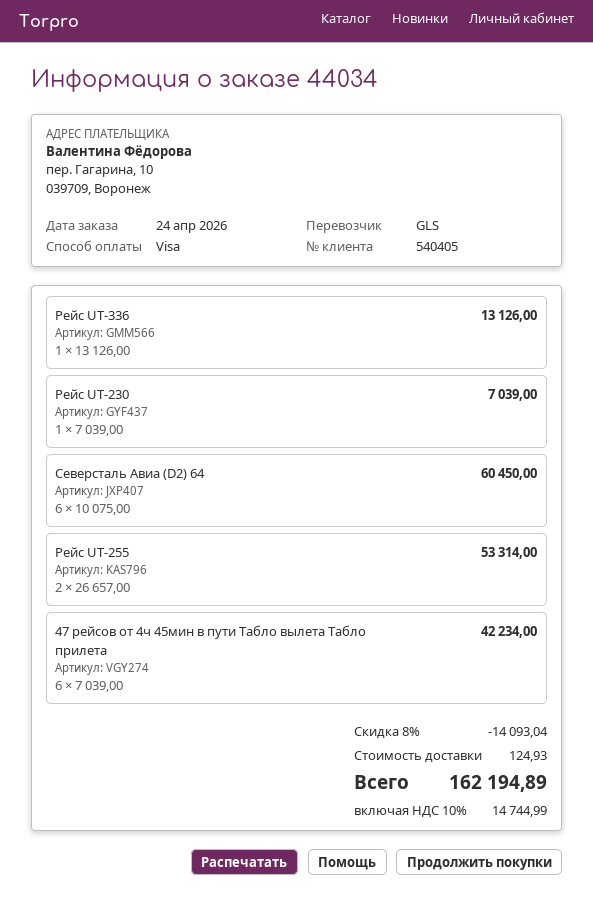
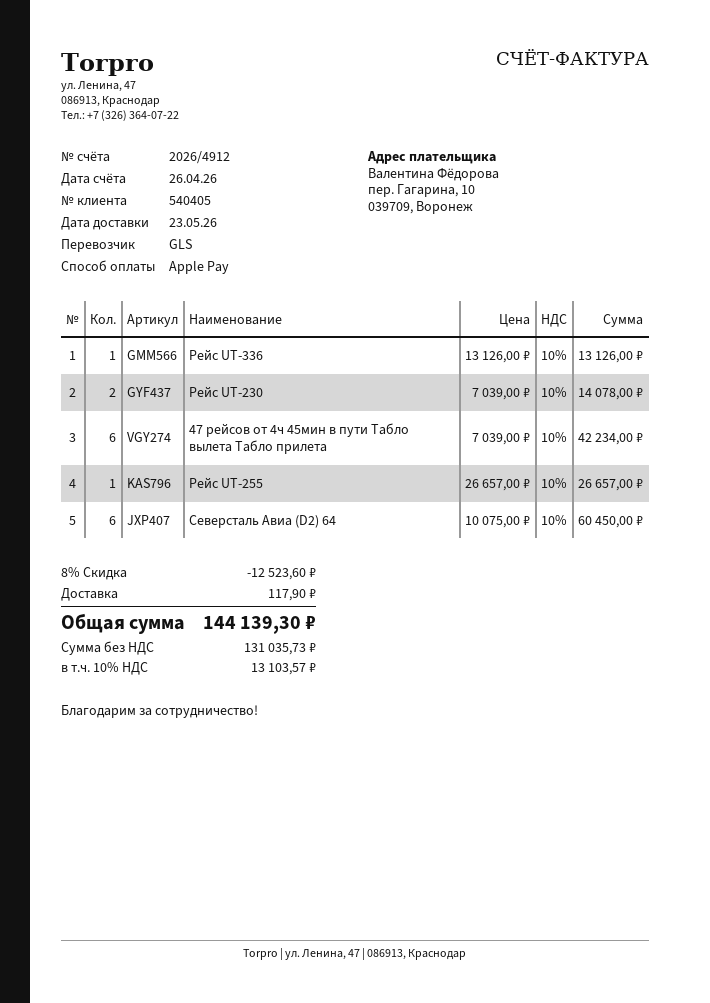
payment method: Visa -> Apple Pay
Рейс UT-230: 1 x 7039.00 = 7039.00 -> 2 x 7039.00 = 14078.00
Рейс UT-255: 2 x 26657.00 = 53314.00 -> 1 x 26657.00 = 26657.00
discount: 8% = 14093.04 -> 8% = 12523.60
shipping: 124.93 -> 117.90
tax: 10% = 14744.99 -> 10% = 13103.57
total: 162194.89 -> 144139.30

